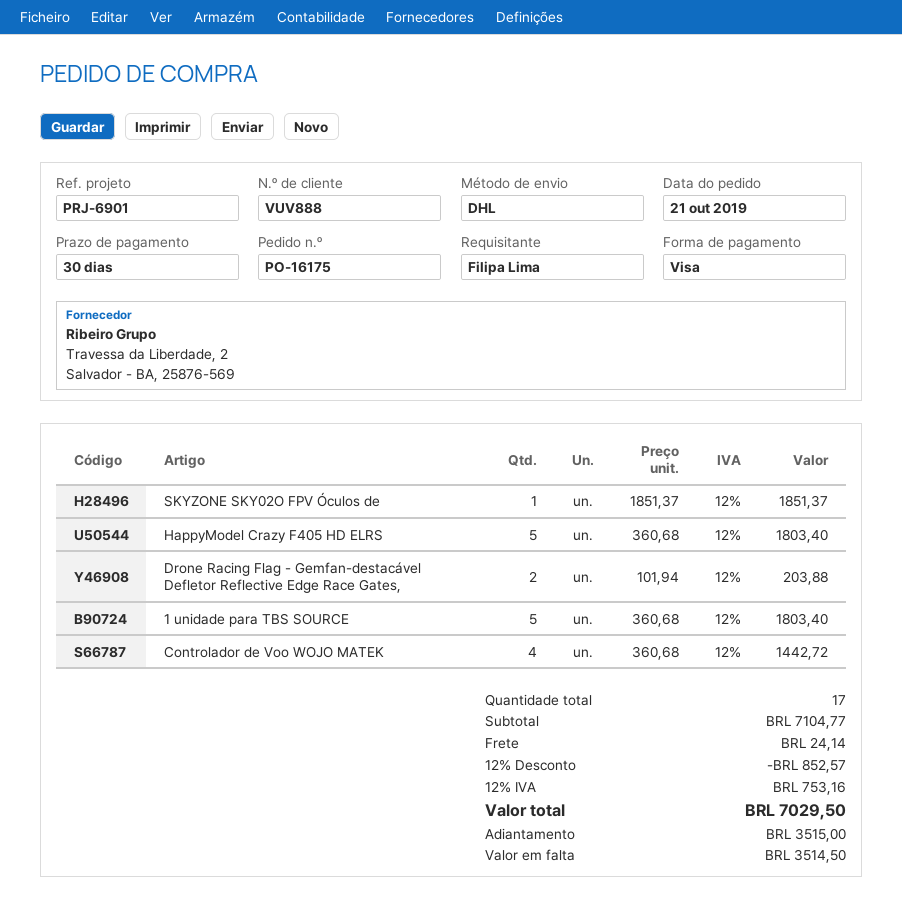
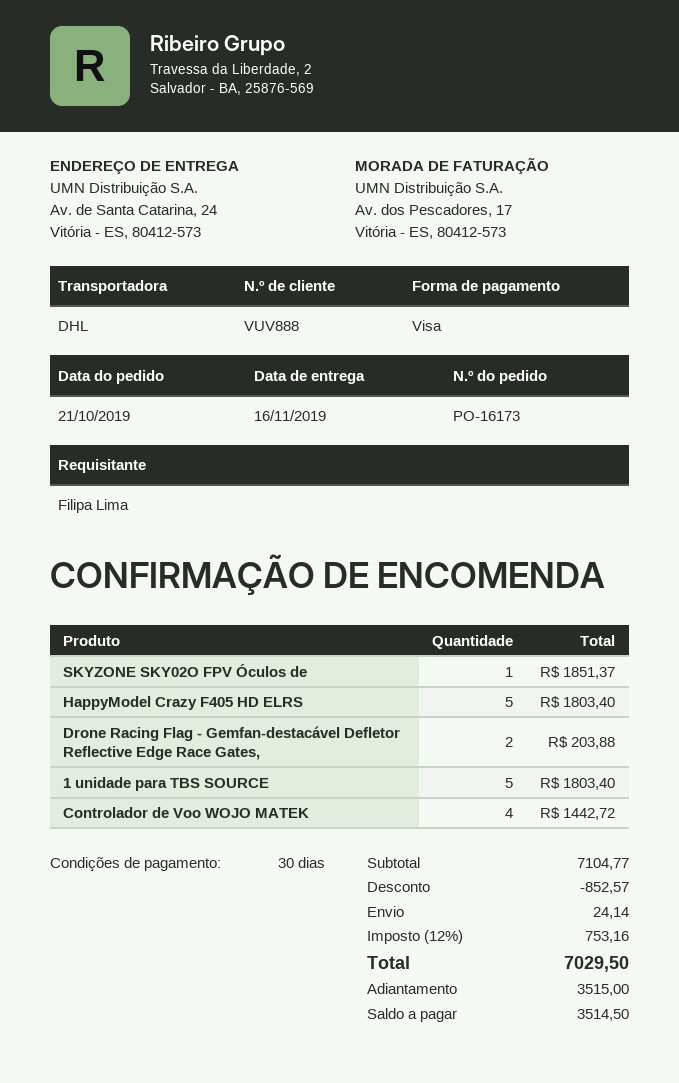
order number: PO-16175 -> PO-16173

